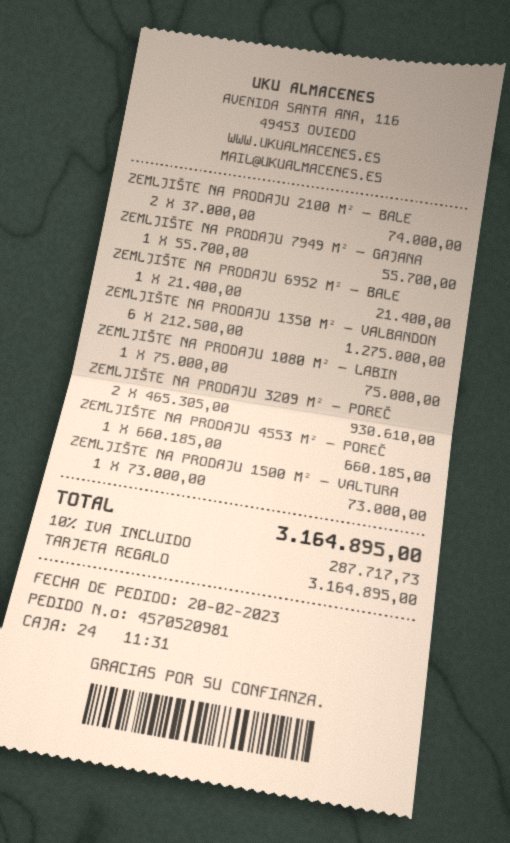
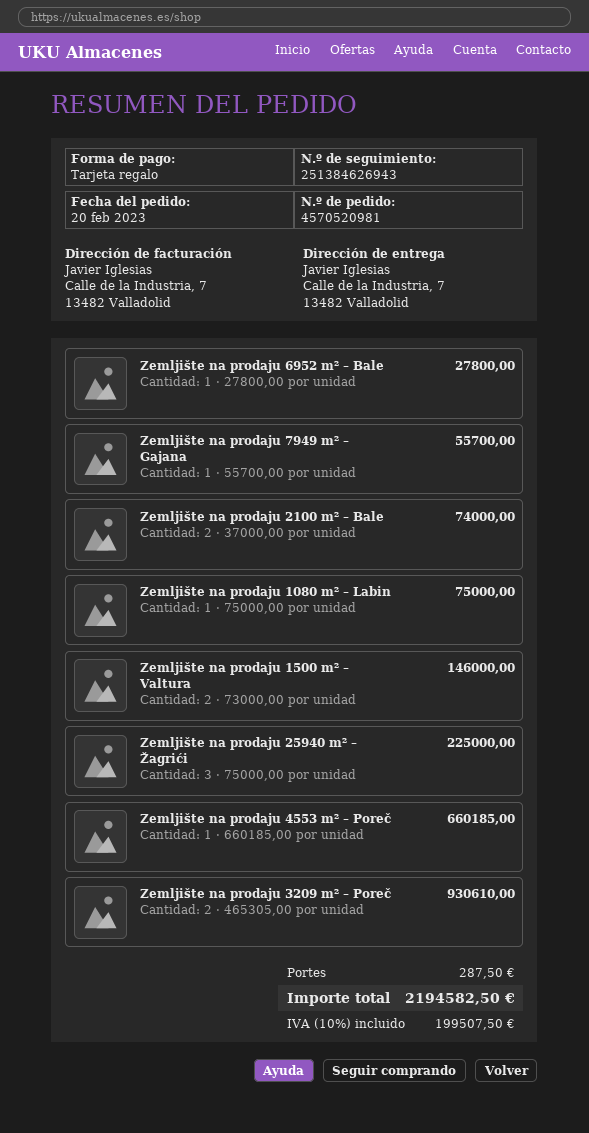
ZEMLJIŠTE NA PRODAJU 6952 M² – BALE: 1 x 21400.00 = 21400.00 -> 1 x 27800.00 = 27800.00
ZEMLJIŠTE NA PRODAJU 1350 M² – VALBANDON: 6 x 212500.00 = 1275000.00 -> none
ZEMLJIŠTE NA PRODAJU 1500 M² – VALTURA: 1 x 73000.00 = 73000.00 -> 2 x 73000.00 = 146000.00
Zemljište na prodaju 25940 m² – Žagrići: none -> 3 x 75000.00 = 225000.00
shipping: none -> 287.50
tax: 10% = 287717.73 -> 10% = 199507.50
total: 3164895.00 -> 2194582.50

